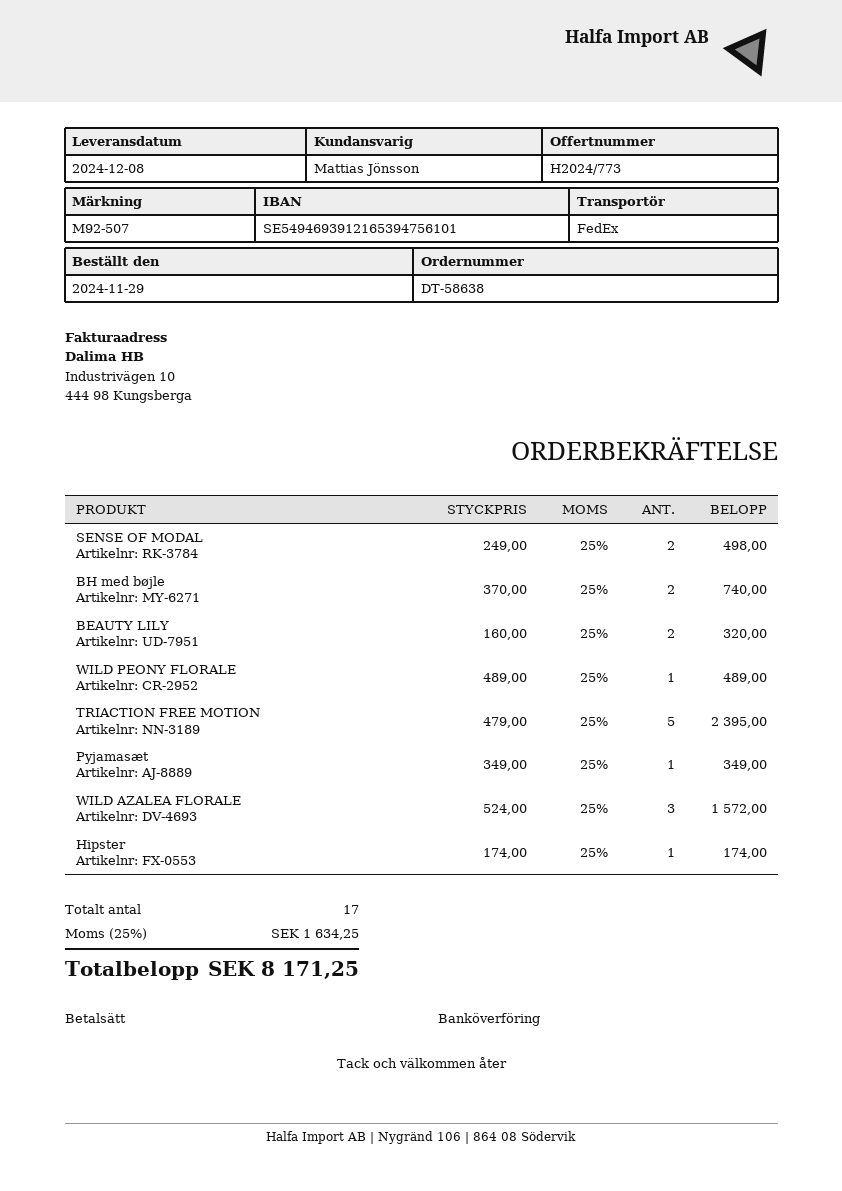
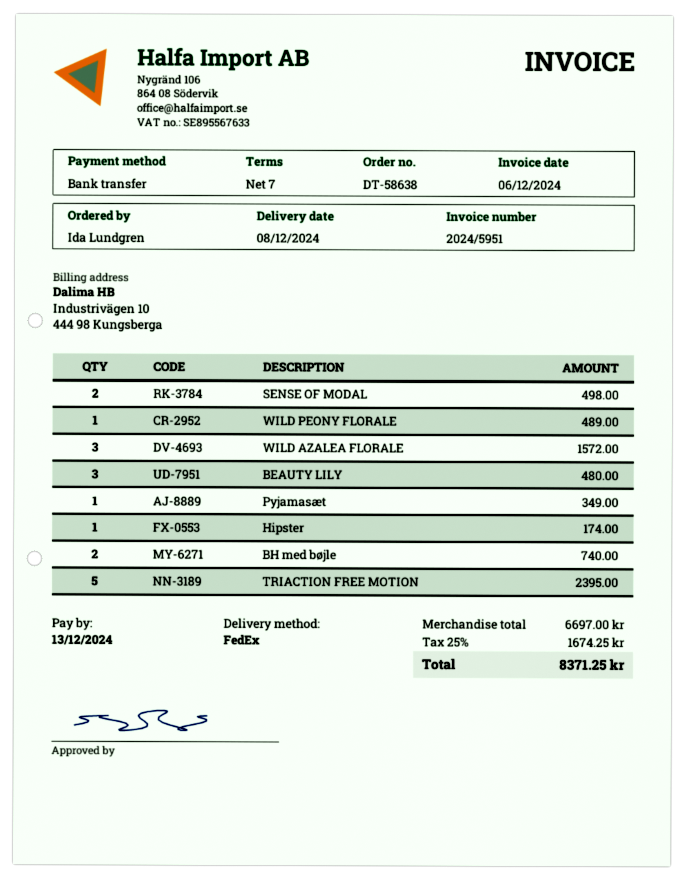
BEAUTY LILY: 2 for 320.00 -> 3 for 480.00
tax: 25% = 1634.25 -> 25% = 1674.25
total: 8171.25 -> 8371.25

